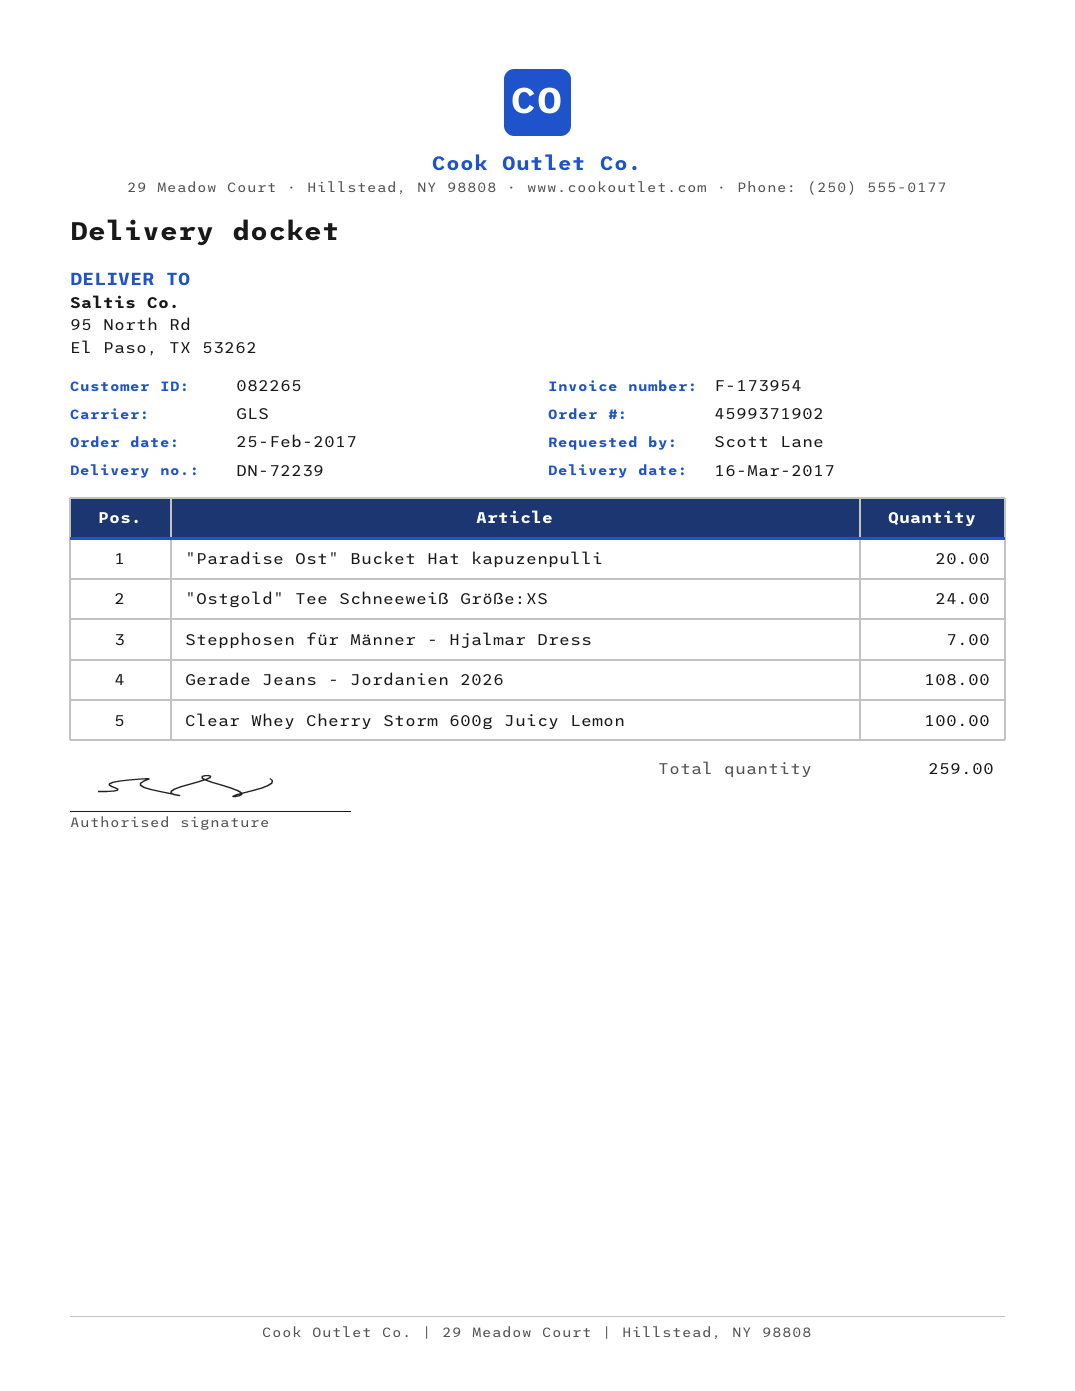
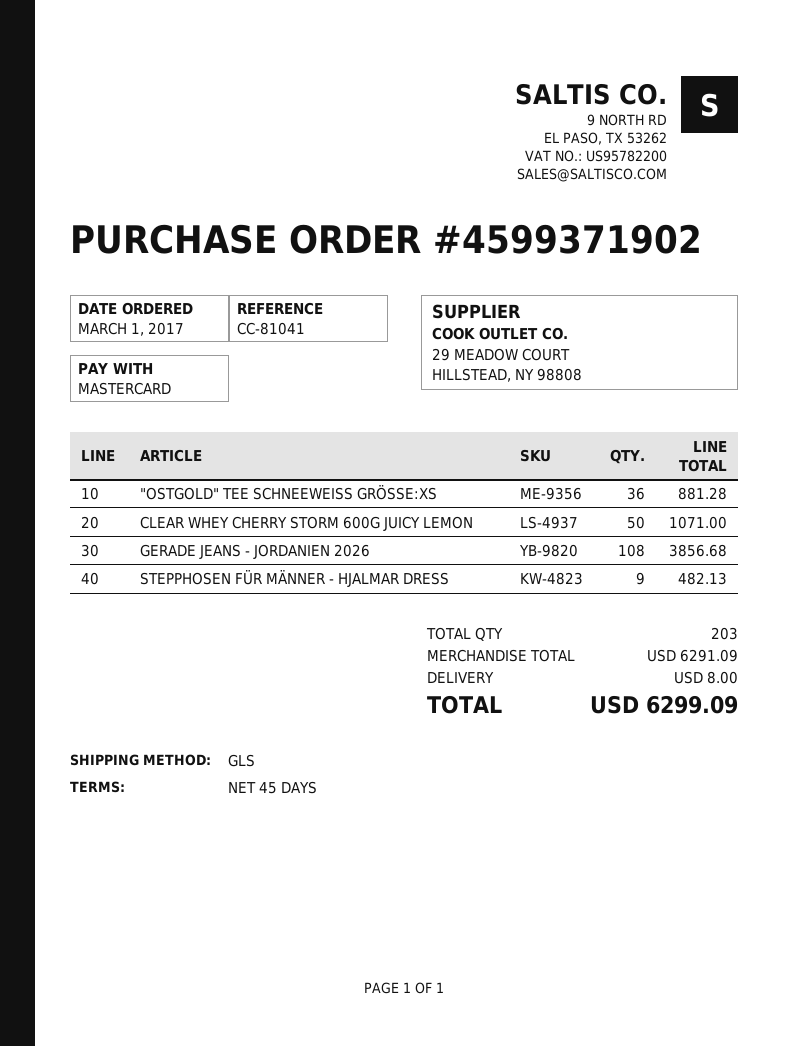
order date: 2017-02-25 -> 2017-03-01
"Paradise Ost" Bucket Hat kapuzenpulli: 20 -> none
"Ostgold" Tee Schneeweiß Größe:XS: 24 -> 36
Stepphosen für Männer - Hjalmar Dress: 7 -> 9
Clear Whey Cherry Storm 600g Juicy Lemon: 100 -> 50
total quantity: 259 -> 203

